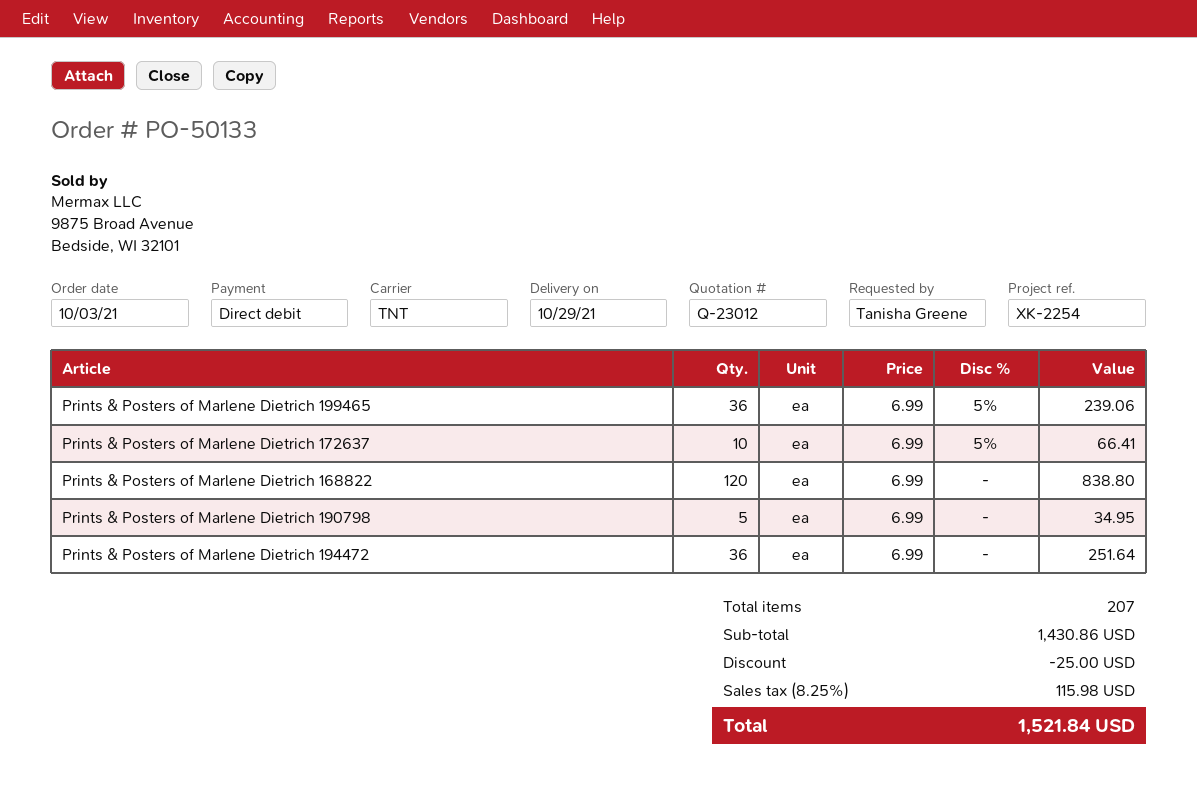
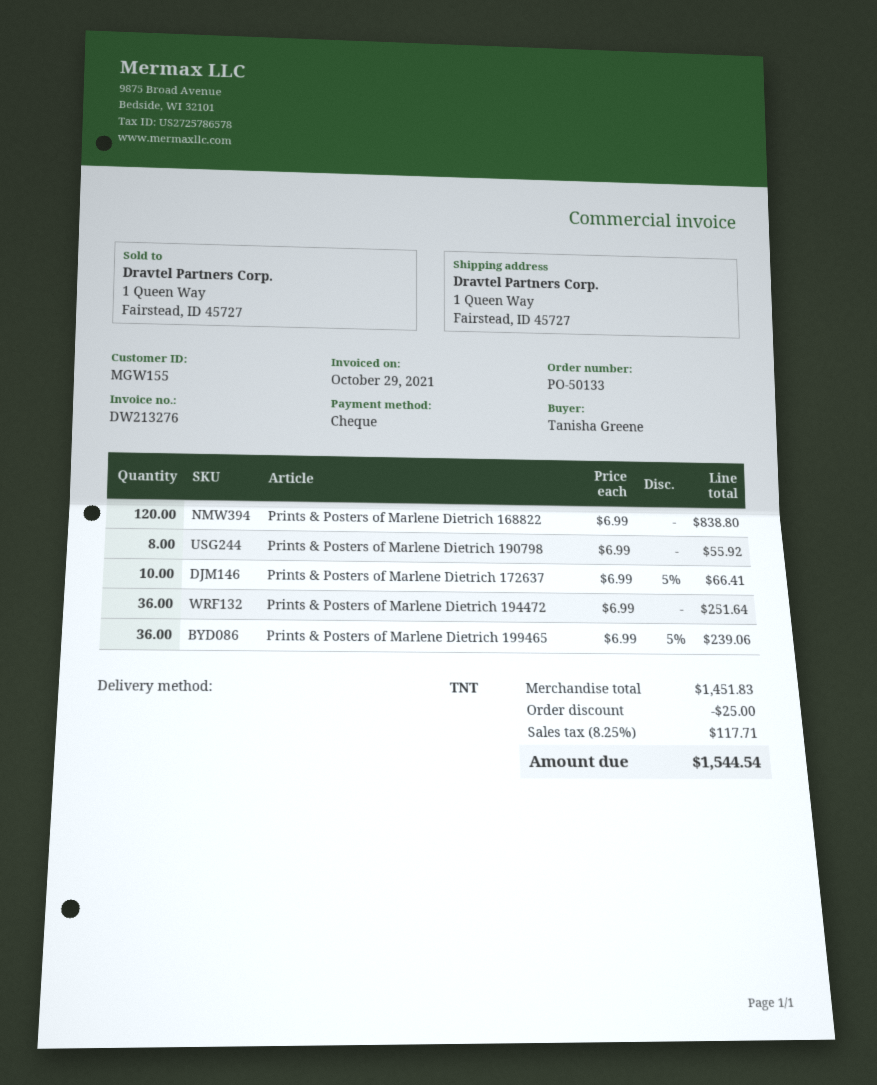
payment method: direct debit -> cheque
Prints & Posters of Marlene Dietrich 190798: 5 x 6.99 = 34.95 -> 8 x 6.99 = 55.92
subtotal: 1430.86 -> 1451.83
tax: 8.25% = 115.98 -> 8.25% = 117.71
total: 1521.84 -> 1544.54

